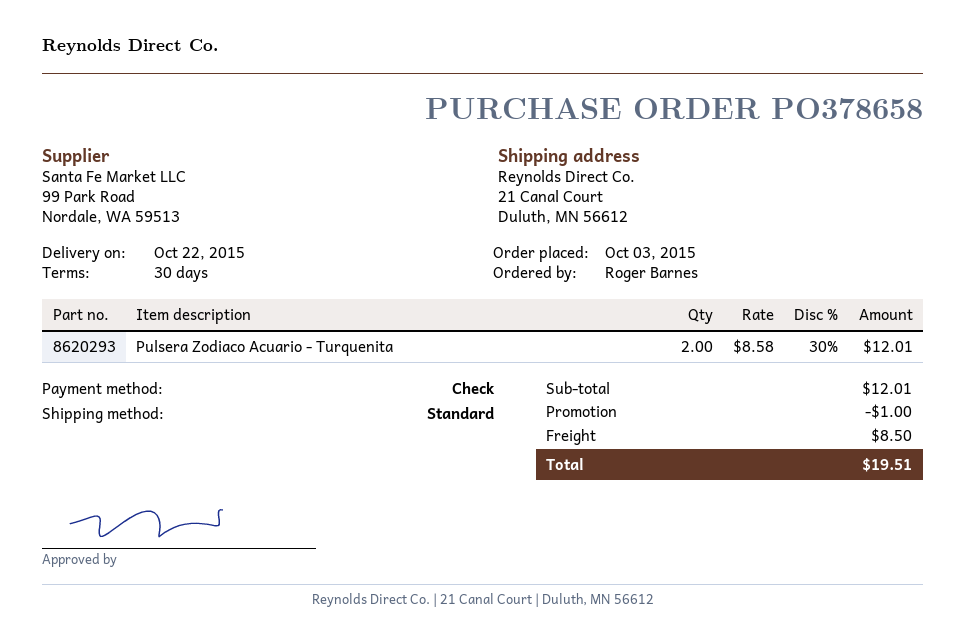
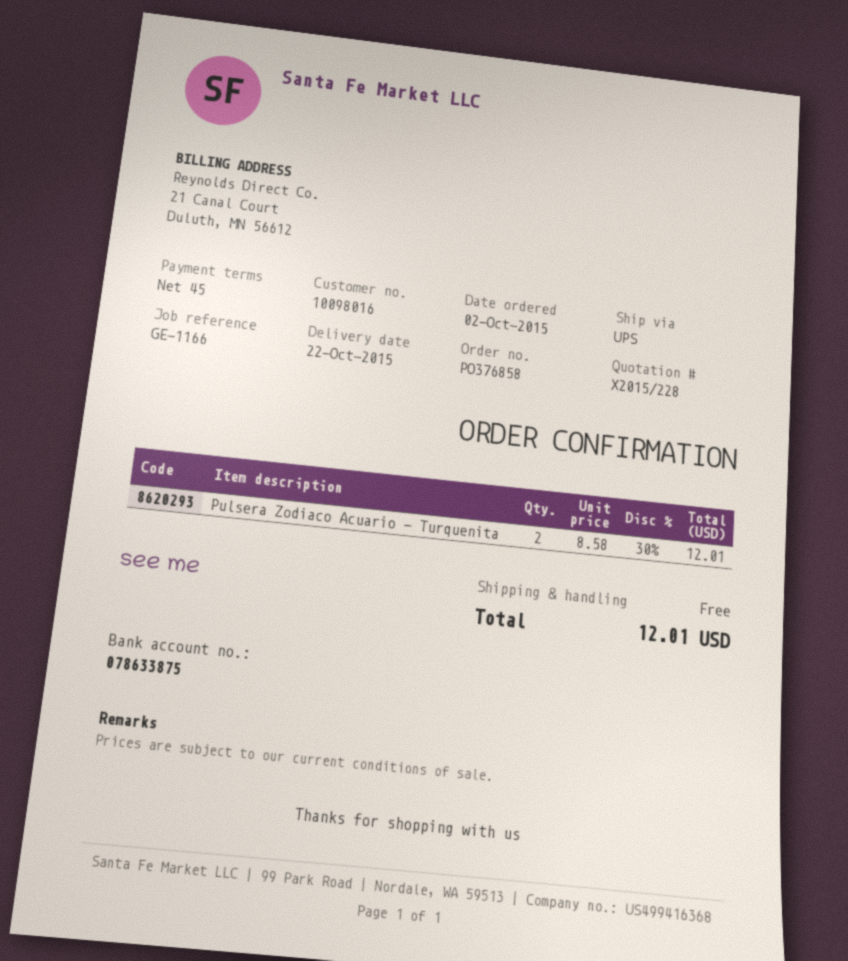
order number: PO378658 -> PO376858
order date: 2015-10-03 -> 2015-10-02
payment terms: 30 days -> 45 days
shipping method: standard -> UPS
discount: 1.00 -> none
shipping: 8.50 -> 0.00
total: 19.51 -> 12.01

